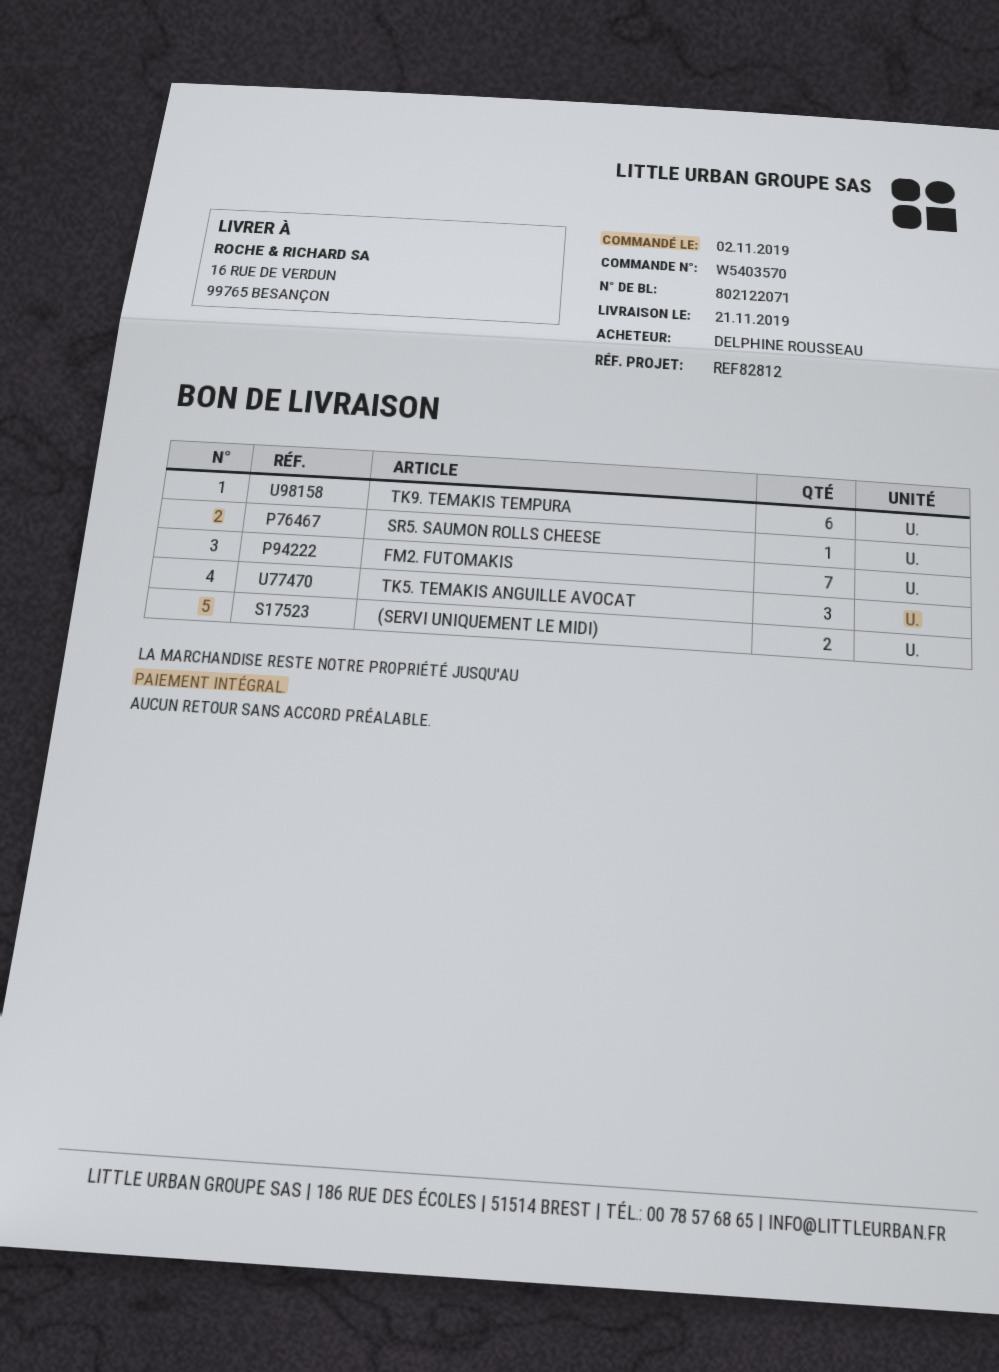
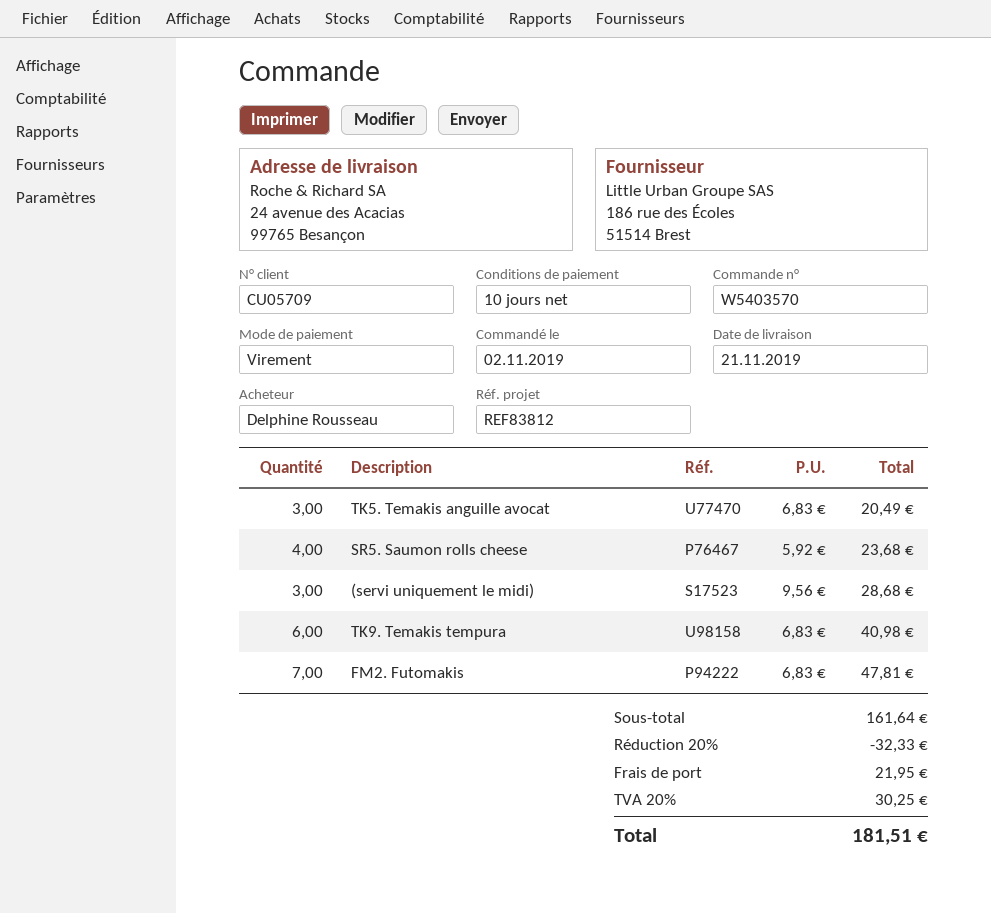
reference: REF82812 -> REF83812
ship to: 16 RUE DE VERDUN, 99765 BESANÇON -> 24 avenue des Acacias, 99765 Besançon
SR5. SAUMON ROLLS CHEESE: 1 -> 4
(SERVI UNIQUEMENT LE MIDI): 2 -> 3

